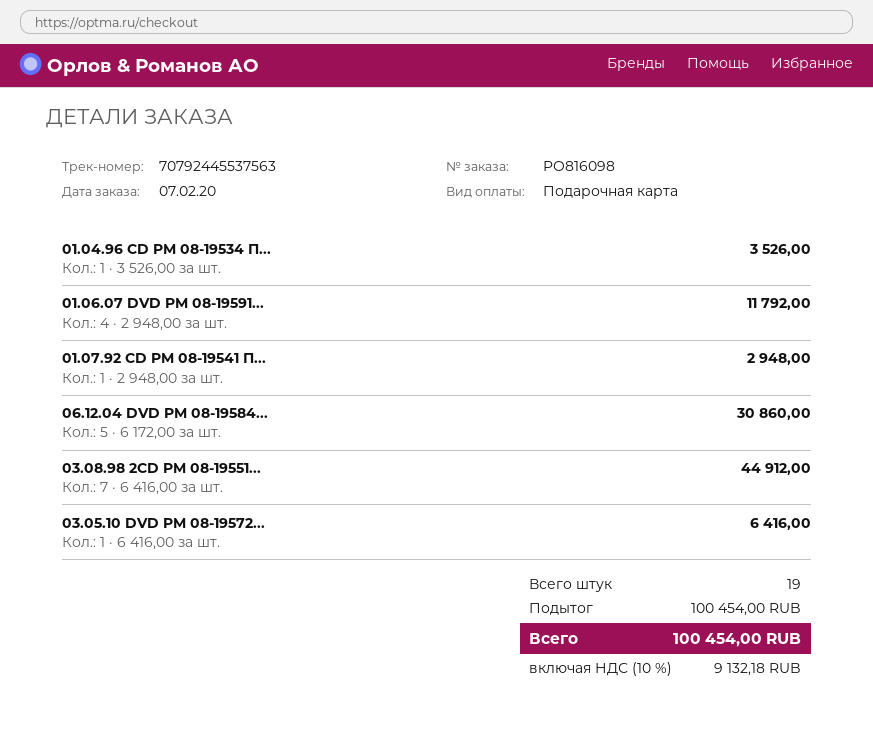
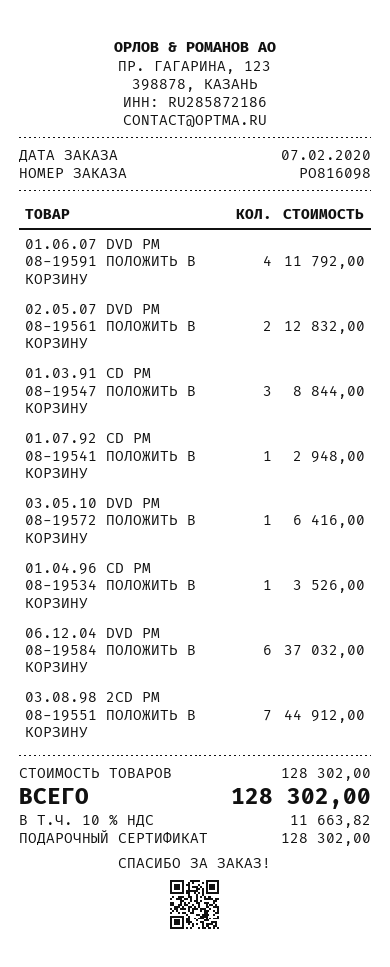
06.12.04 DVD PM 08-19584...: 5 for 30860.00 -> 6 for 37032.00
02.05.07 DVD PM 08-19561 ПОЛОЖИТЬ В КОРЗИНУ: none -> 2 for 12832.00
01.03.91 CD PM 08-19547 ПОЛОЖИТЬ В КОРЗИНУ: none -> 3 for 8844.00
subtotal: 100454.00 -> 128302.00
tax: 10% = 9132.18 -> 10% = 11663.82
total: 100454.00 -> 128302.00

